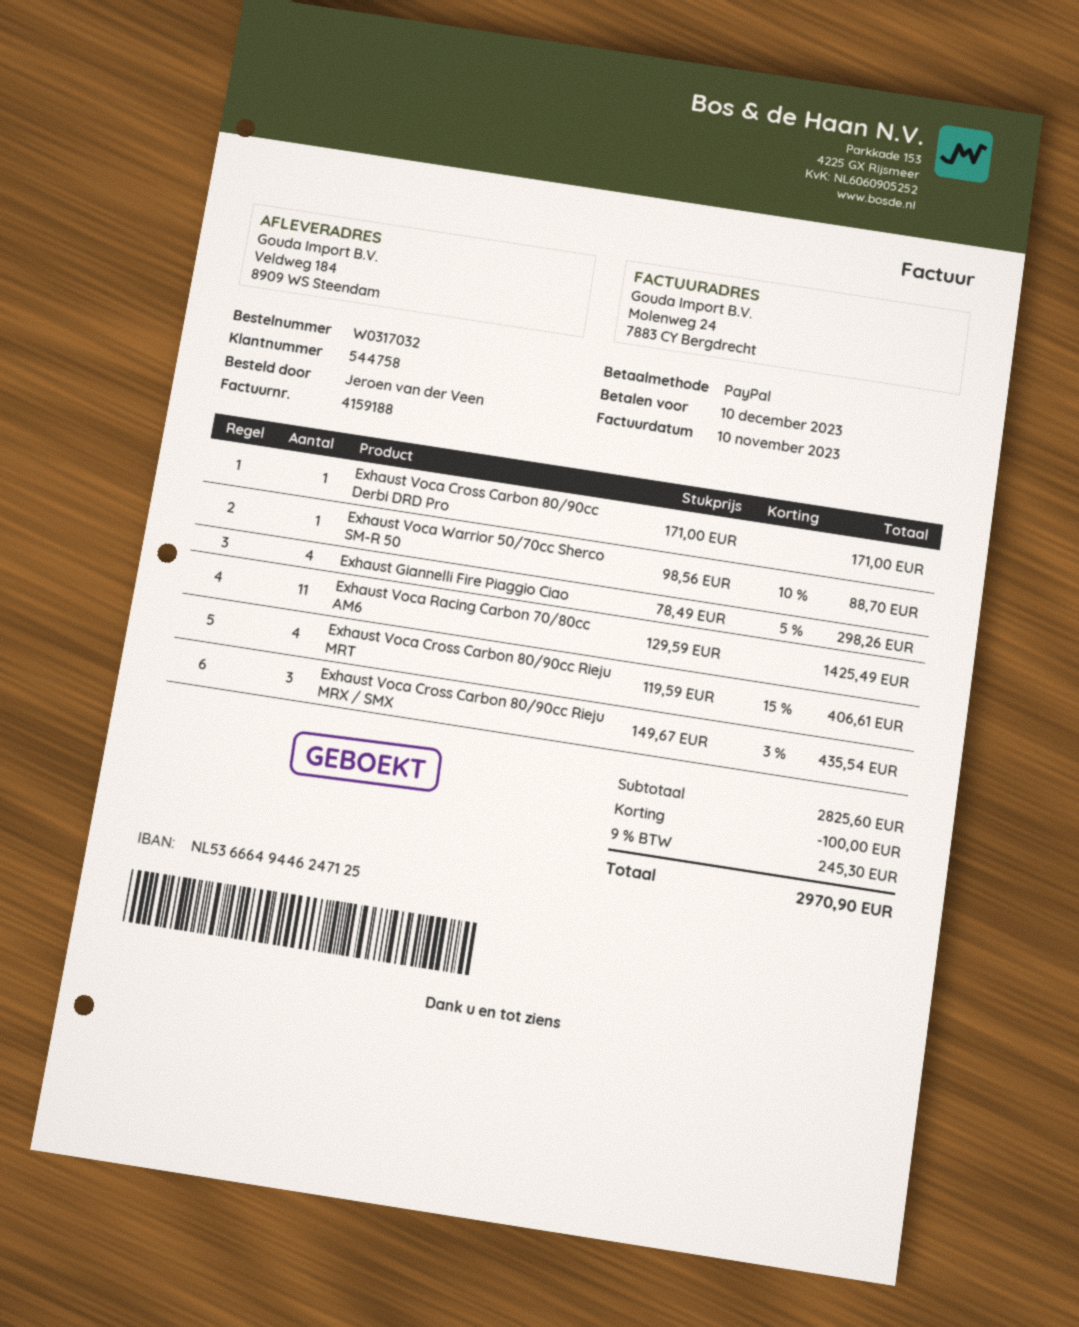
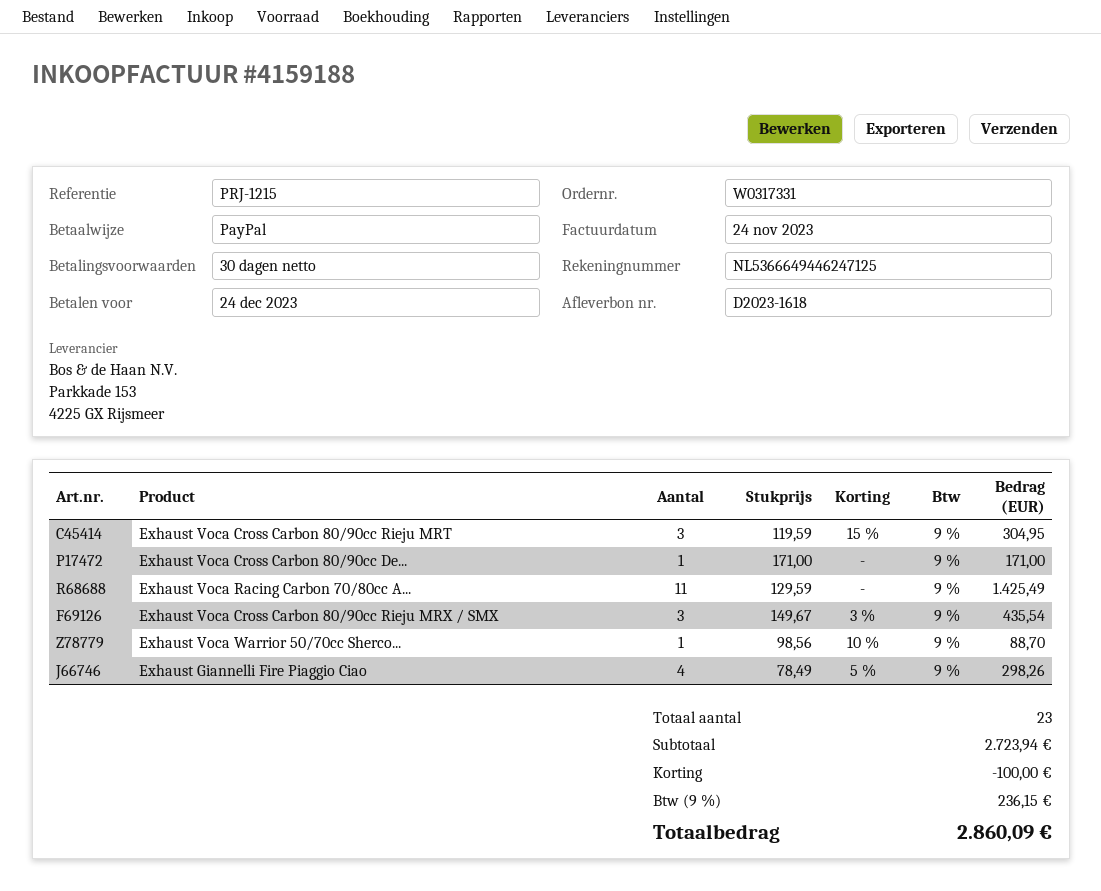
order number: W0317032 -> W0317331
invoice date: 2023-11-10 -> 2023-11-24
due date: 2023-12-10 -> 2023-12-24
Exhaust Voca Cross Carbon 80/90cc Rieju MRT: 4 x 119.59 - 15% = 406.61 -> 3 x 119.59 - 15% = 304.95
subtotal: 2825.60 -> 2723.94
tax: 9% = 245.30 -> 9% = 236.15
total: 2970.90 -> 2860.09

